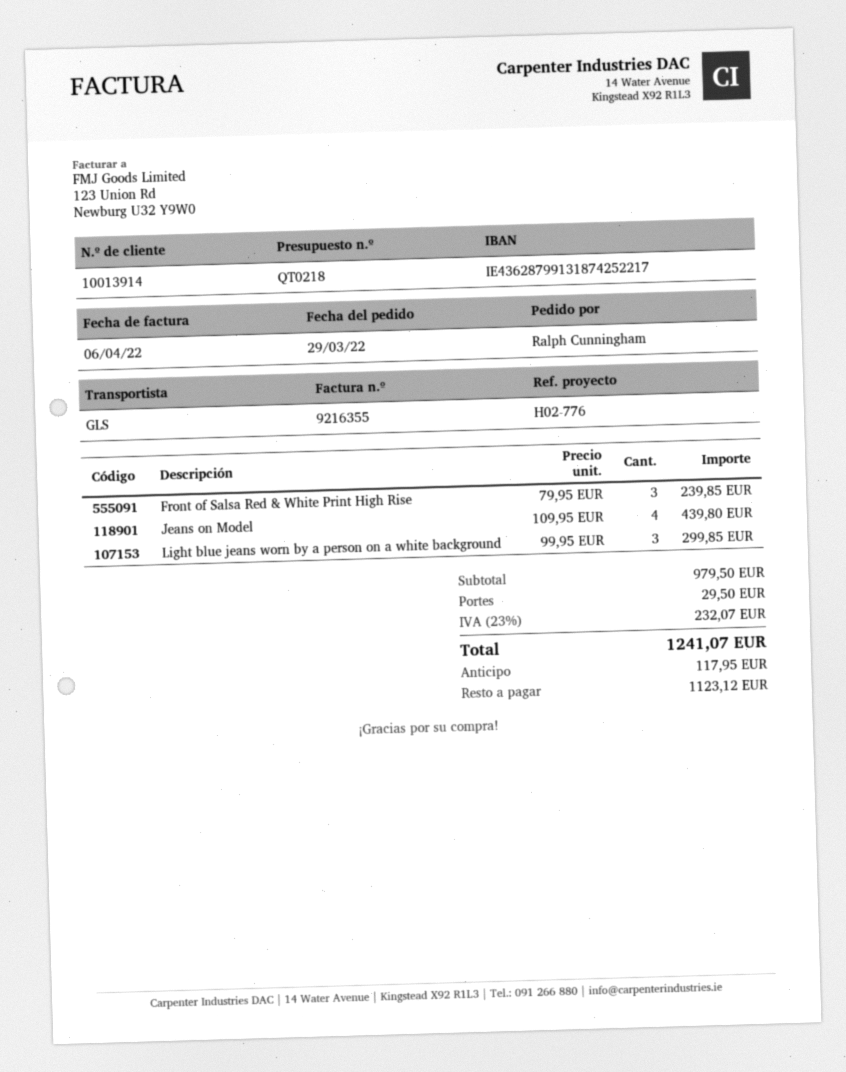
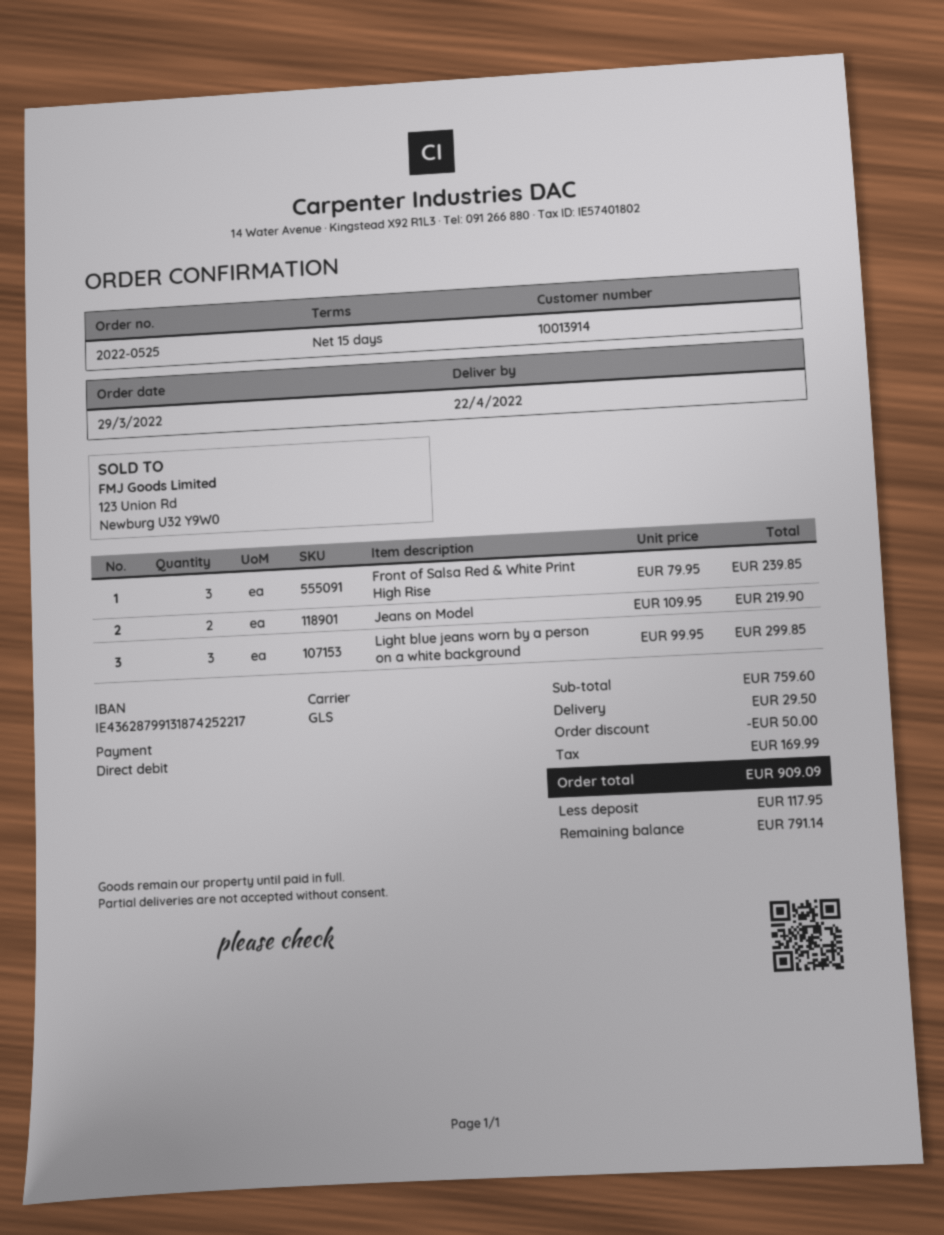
Jeans on Model: 4 x 109.95 = 439.80 -> 2 x 109.95 = 219.90
subtotal: 979.50 -> 759.60
discount: none -> 50.00
tax: 232.07 -> 169.99
total: 1241.07 -> 909.09
balance: 1123.12 -> 791.14

